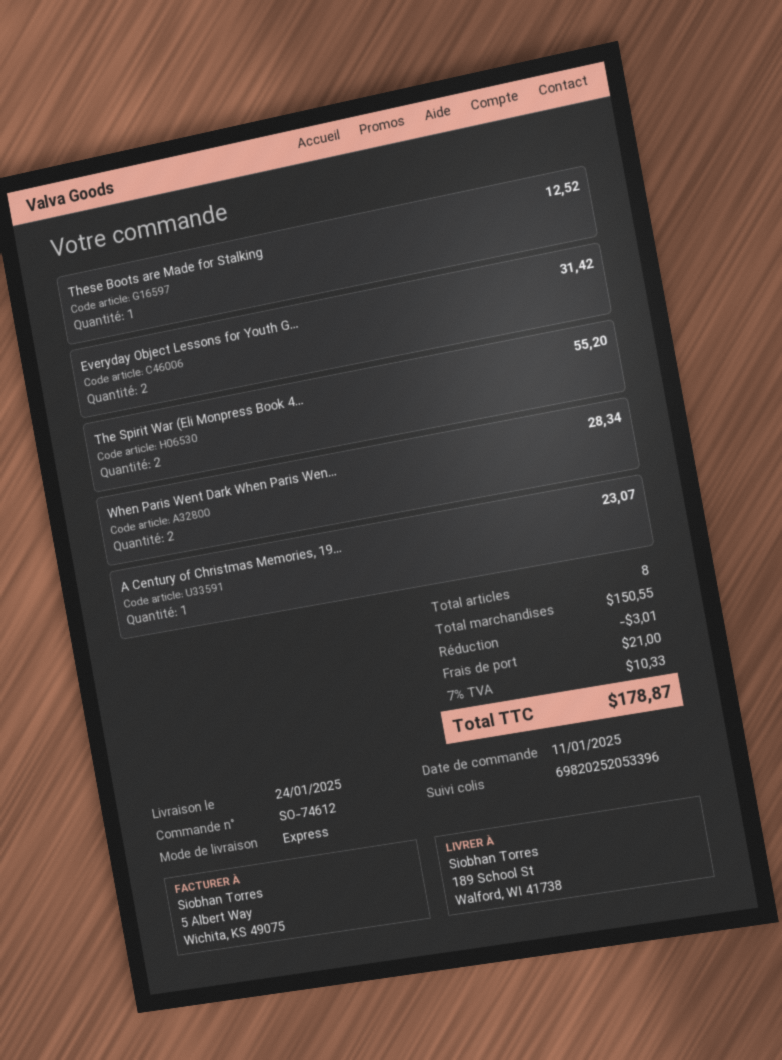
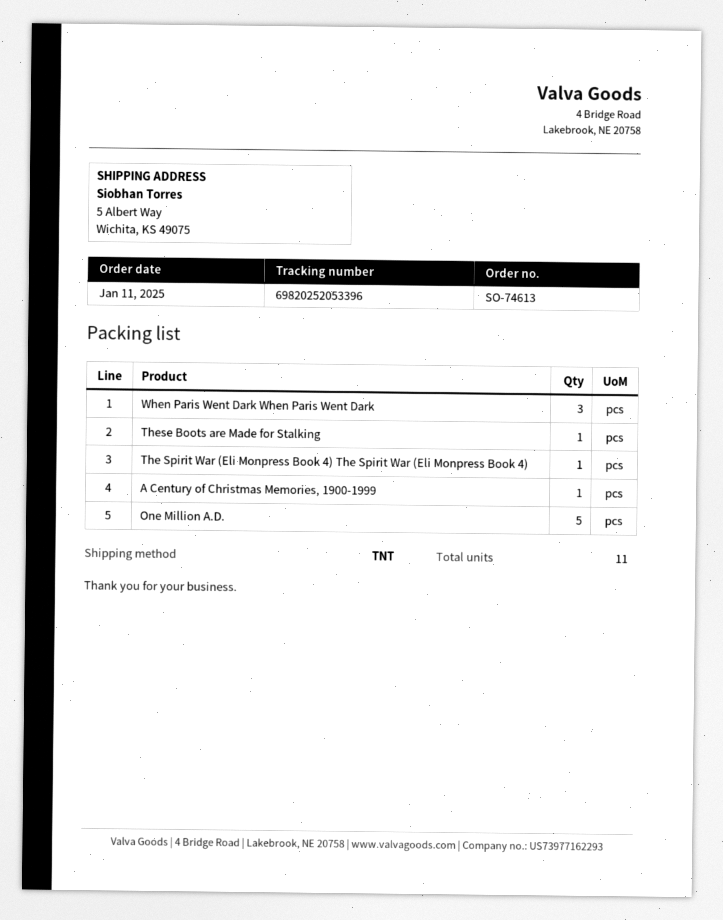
order number: SO-74612 -> SO-74613
shipping method: express -> TNT
ship to: 189 School St, Walford, WI 41738 -> 5 Albert Way, Wichita, KS 49075
Everyday Object Lessons for Youth G...: 2 -> none
The Spirit War (Eli Monpress Book 4...: 2 -> 1
When Paris Went Dark When Paris Wen...: 2 -> 3
One Million A.D.: none -> 5
total quantity: 8 -> 11

